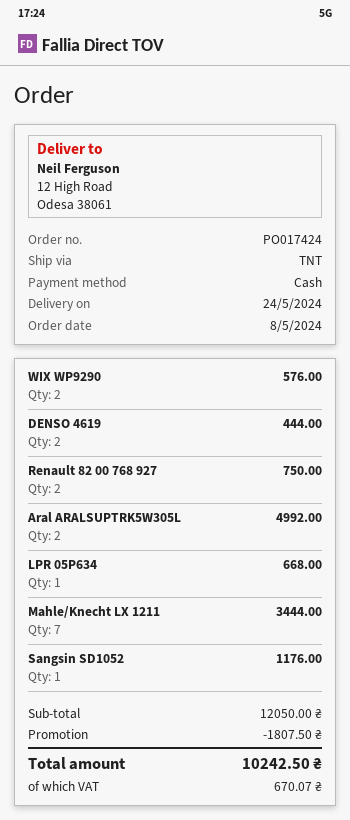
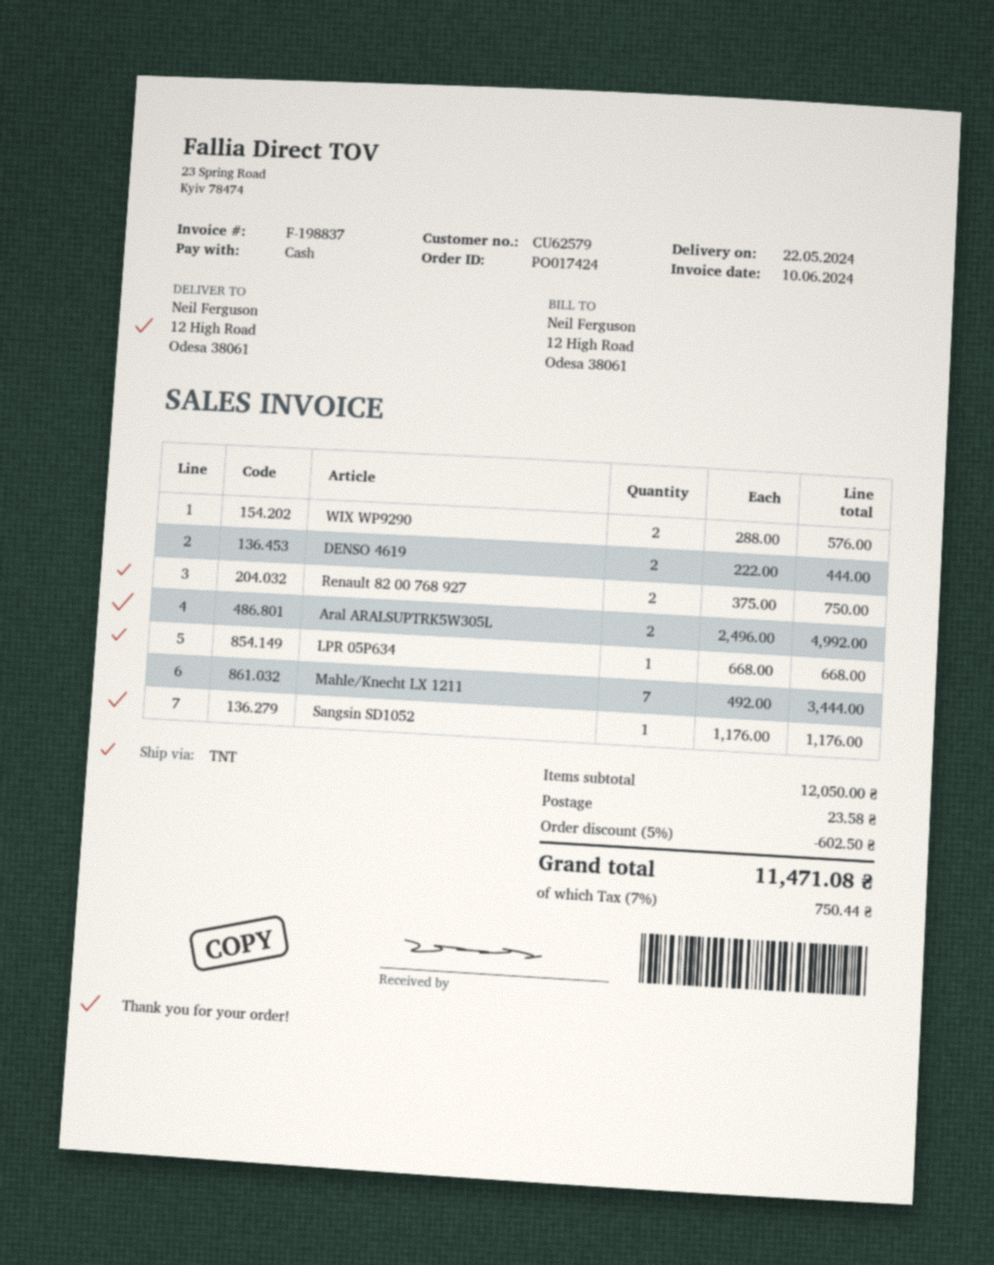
delivery date: 2024-05-24 -> 2024-05-22
discount: 1807.50 -> 602.50
shipping: none -> 23.58
tax: 670.07 -> 750.44
total: 10242.50 -> 11471.08

